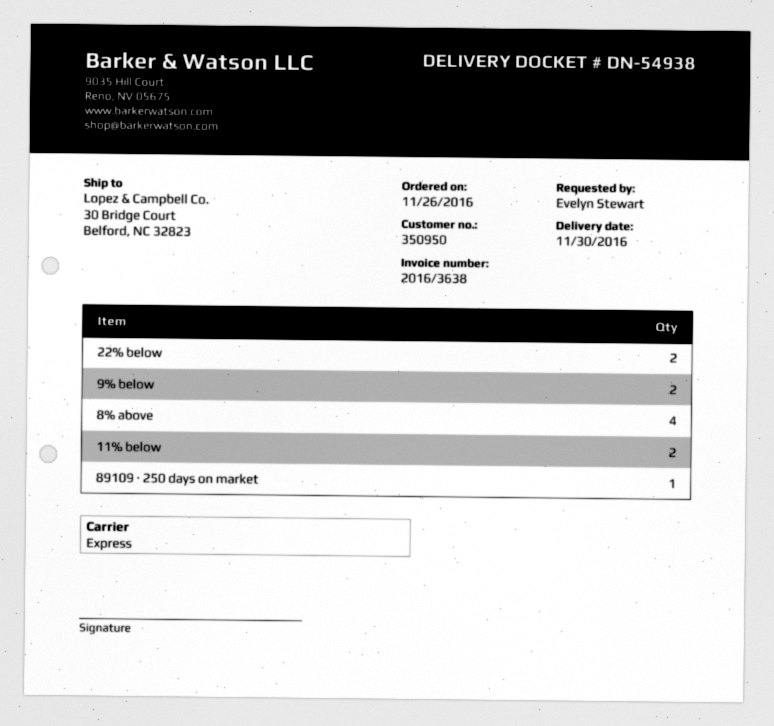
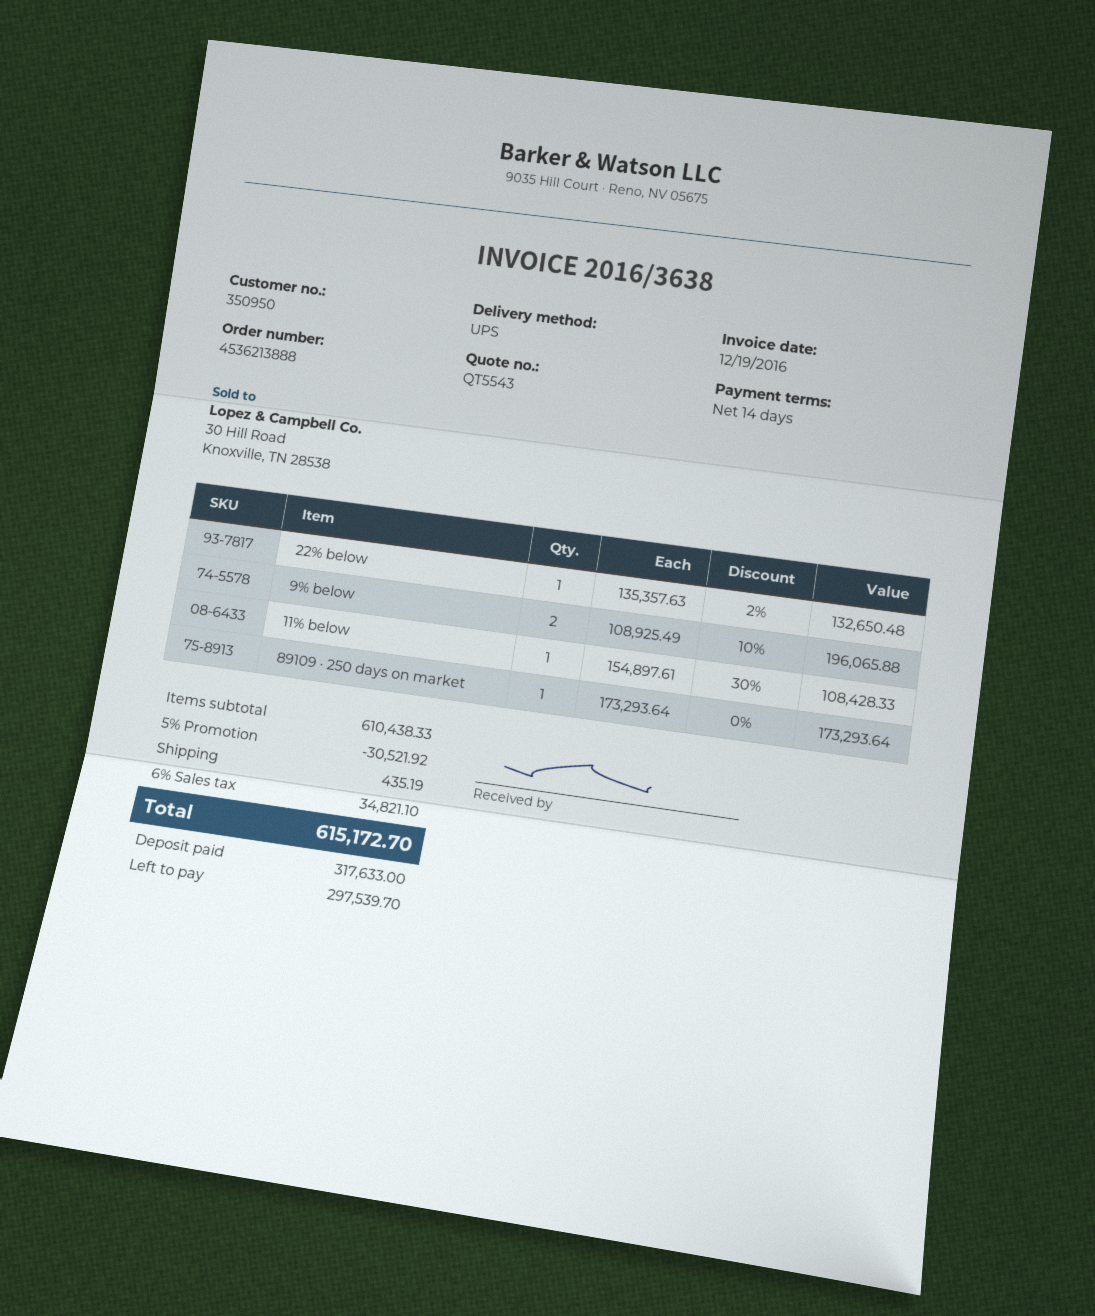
shipping method: express -> UPS
22% below: 2 -> 1
8% above: 4 -> none
11% below: 2 -> 1

